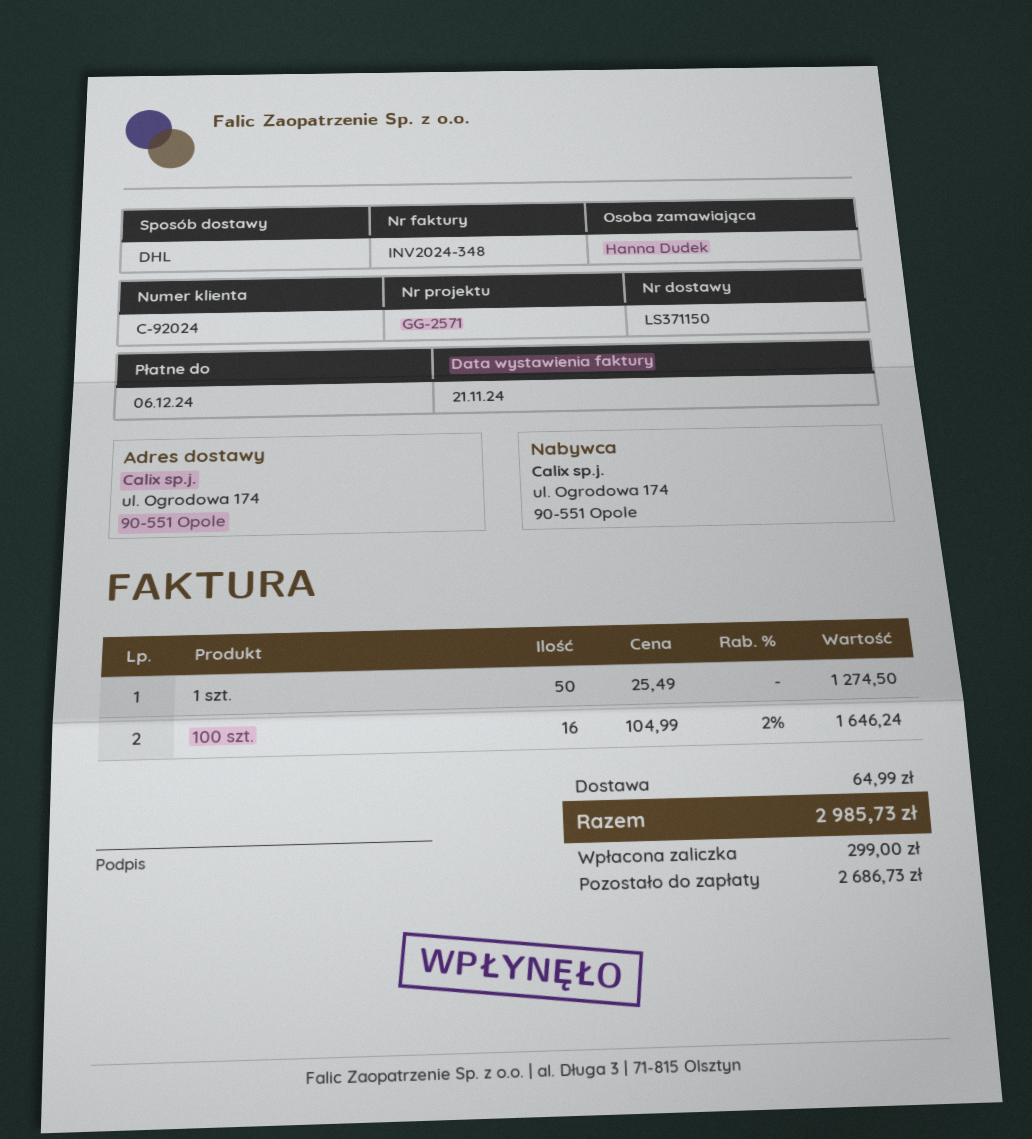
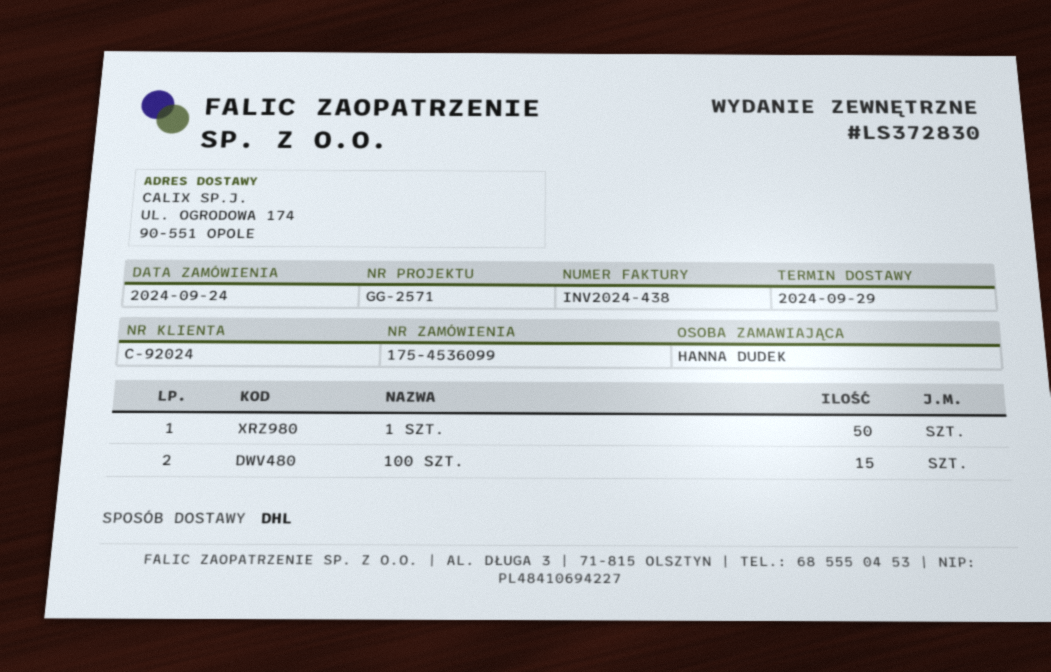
delivery note number: LS371150 -> LS372830
invoice number: INV2024-348 -> INV2024-438
100 szt.: 16 -> 15

